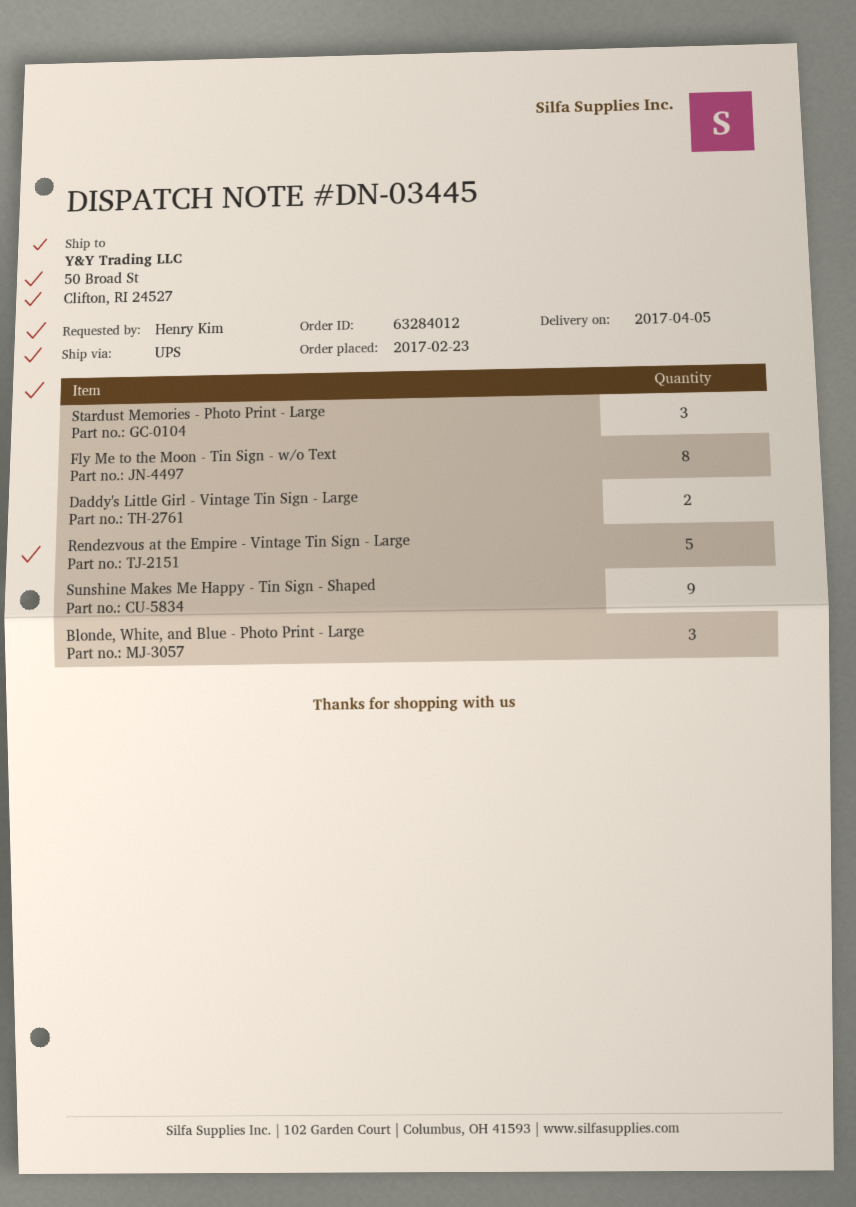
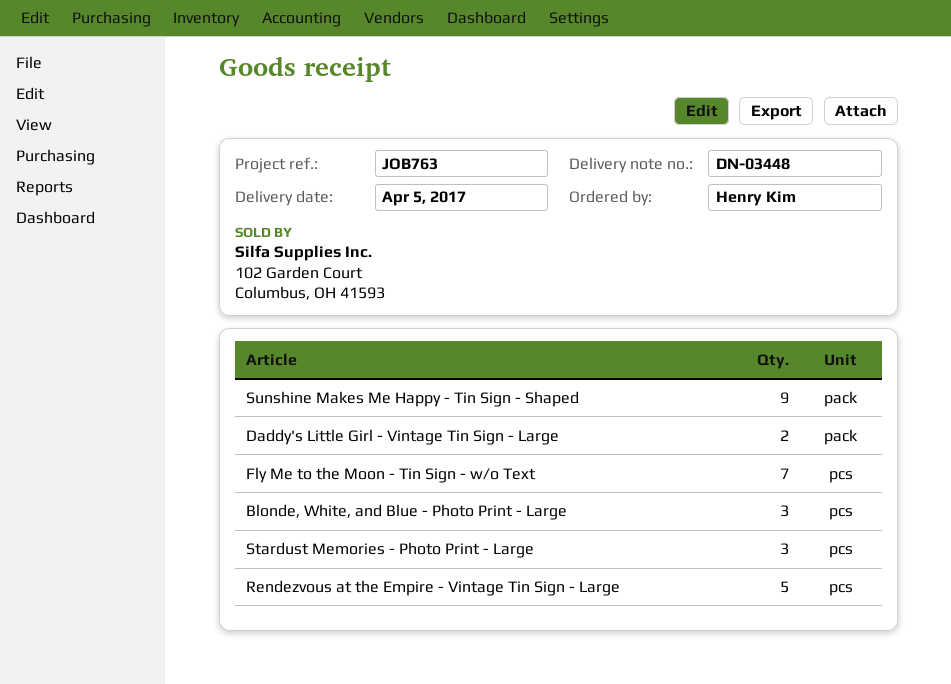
delivery note number: DN-03445 -> DN-03448
Fly Me to the Moon - Tin Sign - w/o Text: 8 -> 7

